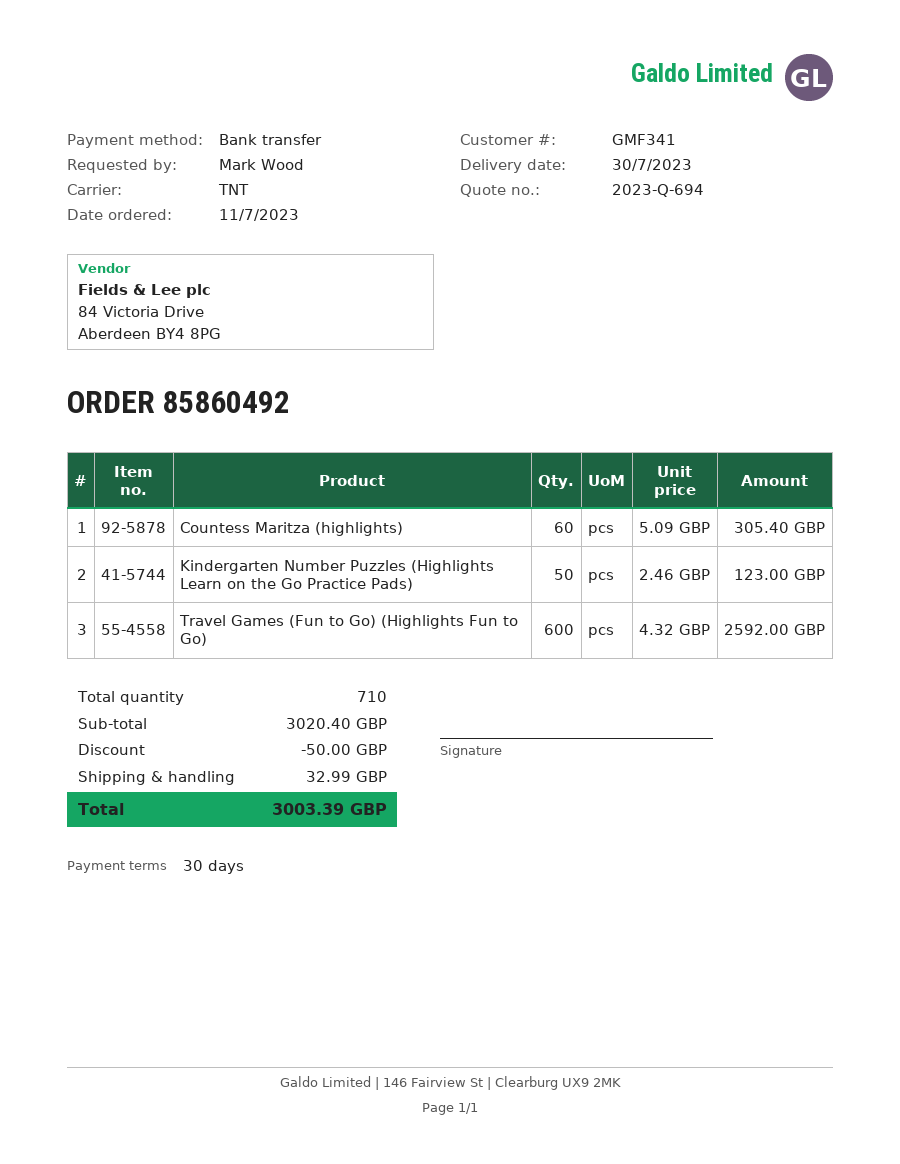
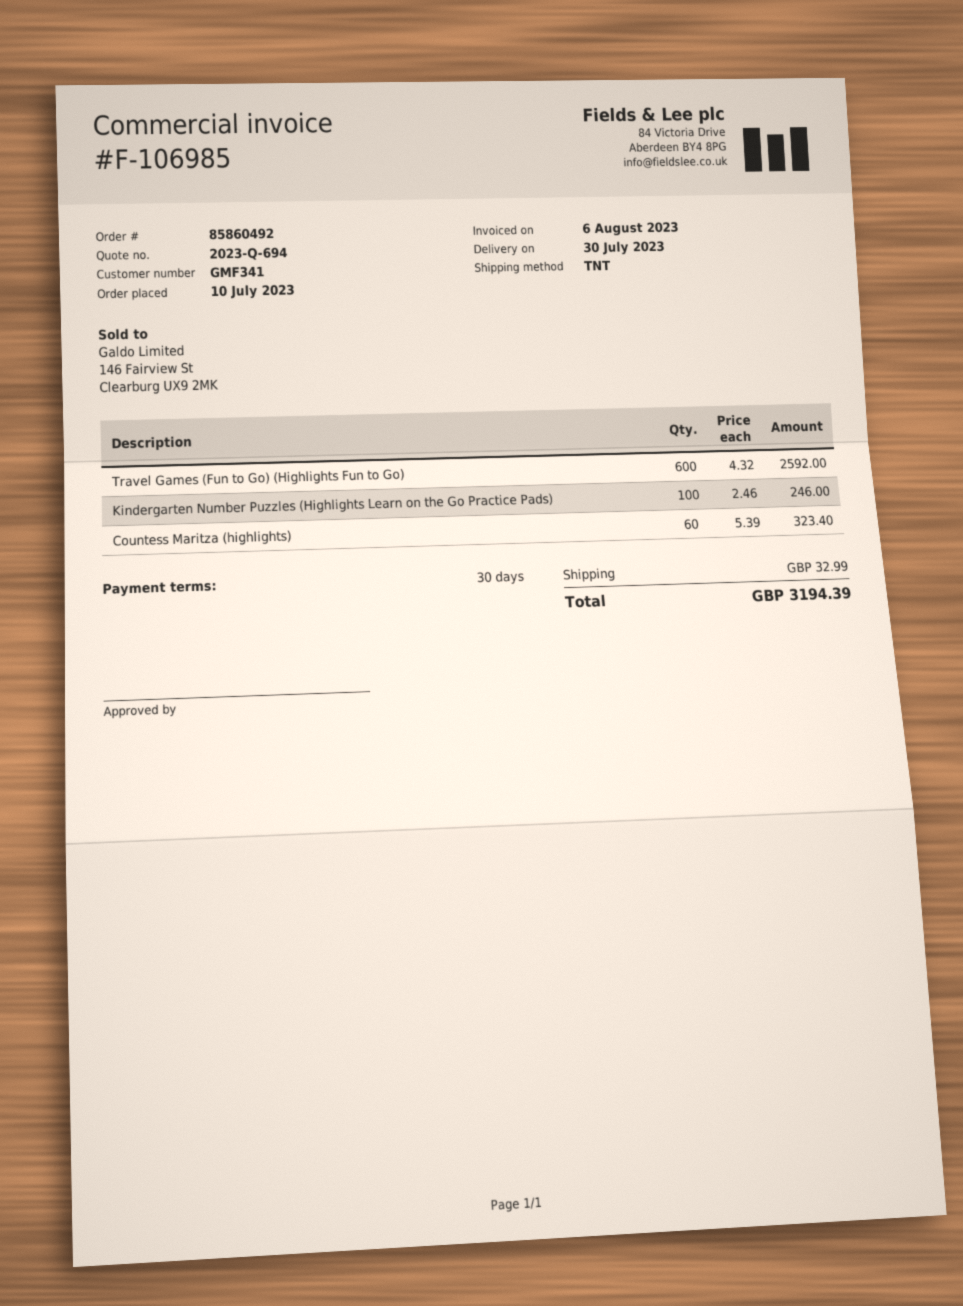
order date: 2023-07-11 -> 2023-07-10
Countess Maritza (highlights): 60 x 5.09 = 305.40 -> 60 x 5.39 = 323.40
Kindergarten Number Puzzles (Highlights Learn on the Go Practice Pads): 50 x 2.46 = 123.00 -> 100 x 2.46 = 246.00
discount: 50.00 -> none
total: 3003.39 -> 3194.39

